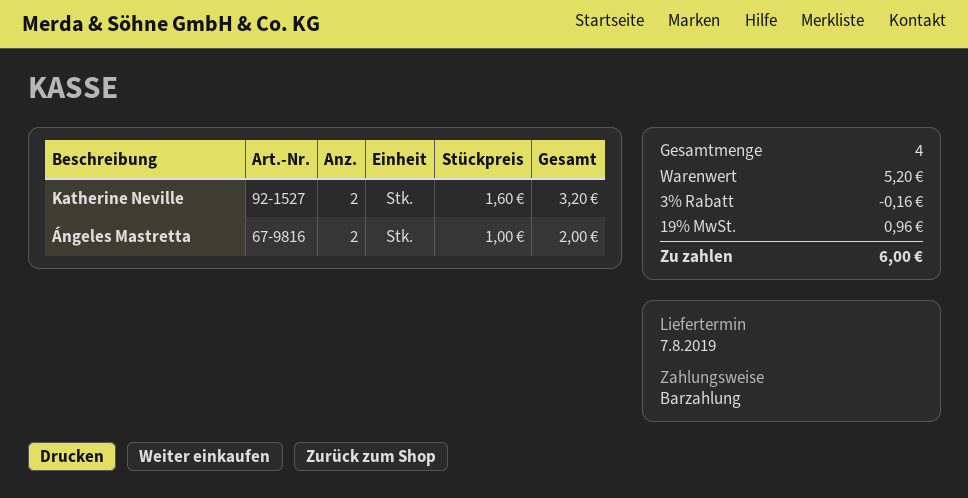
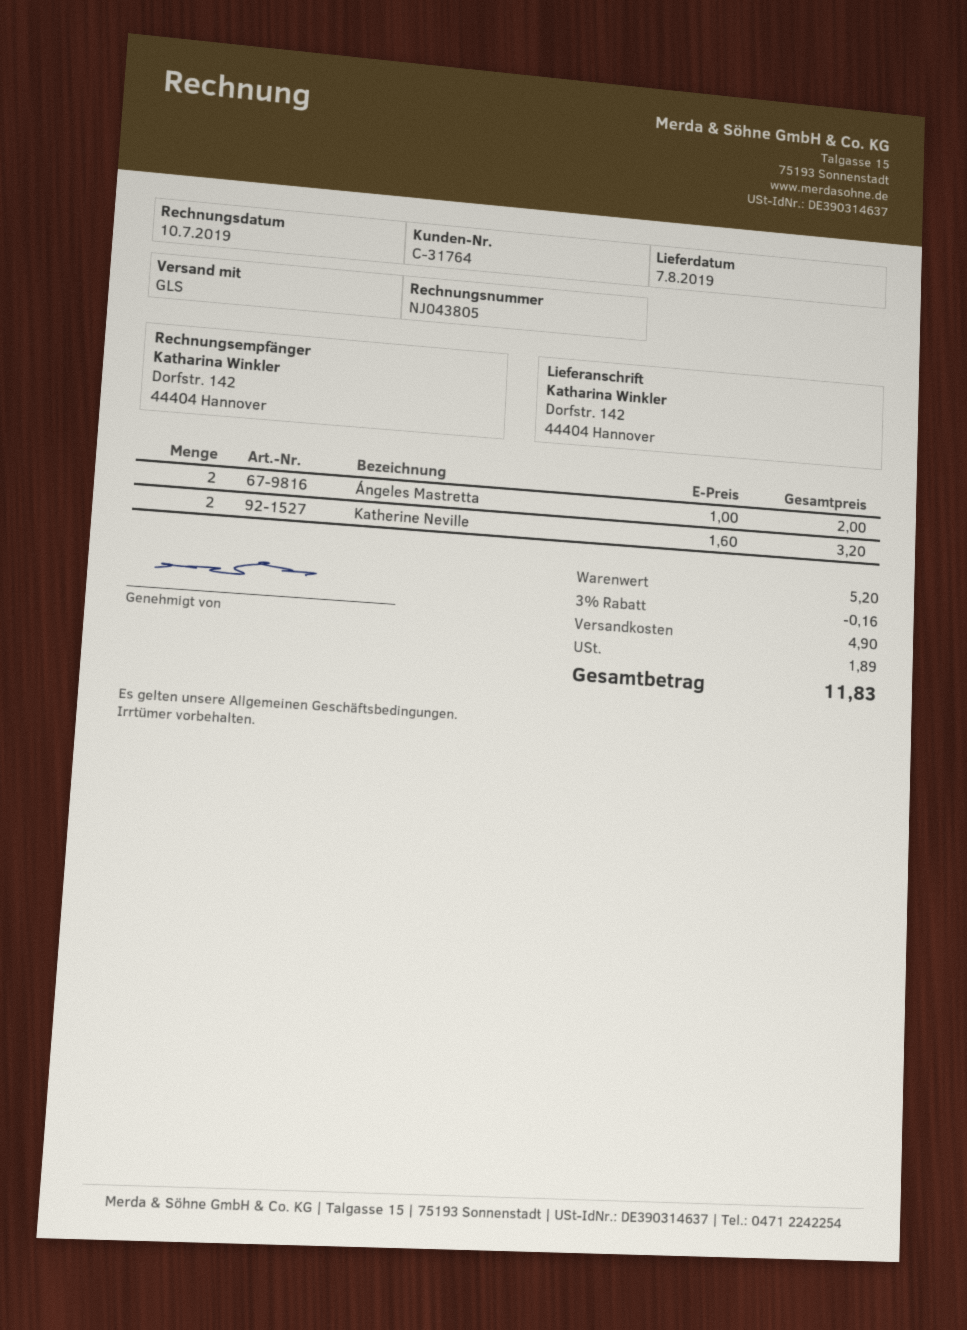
shipping: none -> 4.90
tax: 0.96 -> 1.89
total: 6.00 -> 11.83

